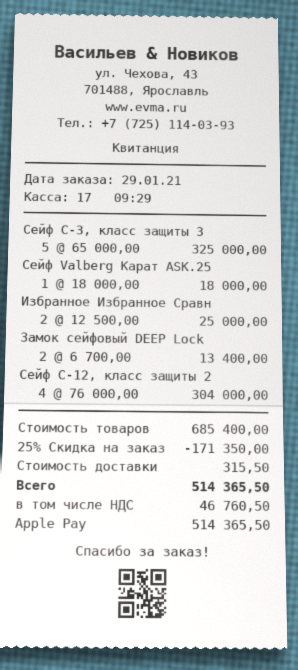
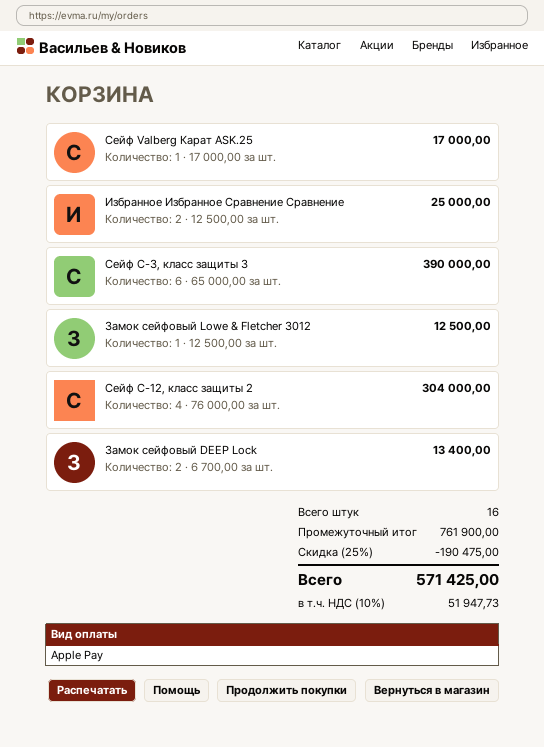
Сейф С-3, класс защиты 3: 5 x 65000.00 = 325000.00 -> 6 x 65000.00 = 390000.00
Сейф Valberg Карат ASK.25: 1 x 18000.00 = 18000.00 -> 1 x 17000.00 = 17000.00
Замок сейфовый Lowe & Fletcher 3012: none -> 1 x 12500.00 = 12500.00
subtotal: 685400.00 -> 761900.00
discount: 25% = 171350.00 -> 25% = 190475.00
shipping: 315.50 -> none
tax: 46760.50 -> 51947.73
total: 514365.50 -> 571425.00

